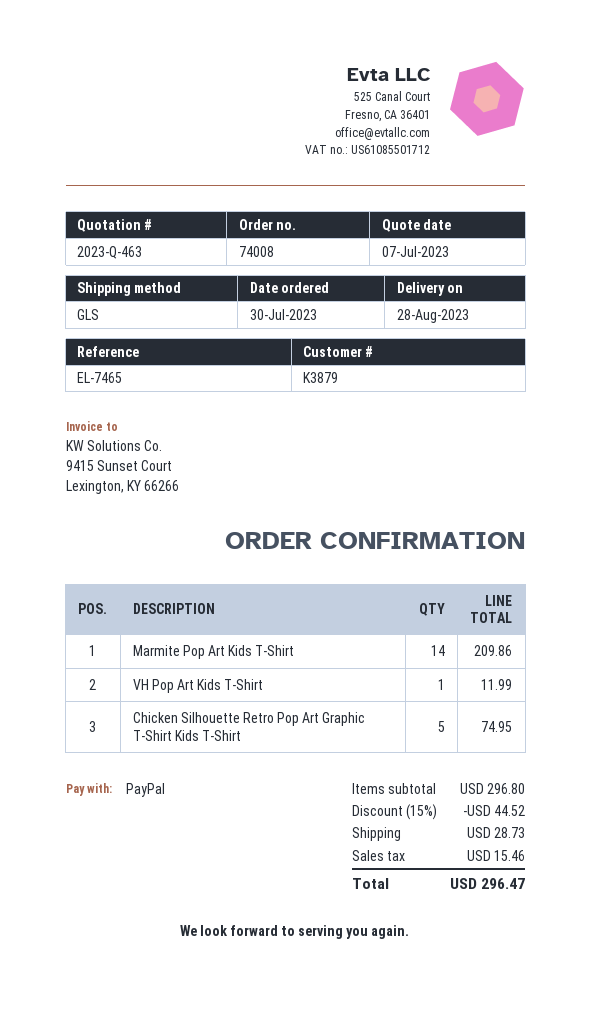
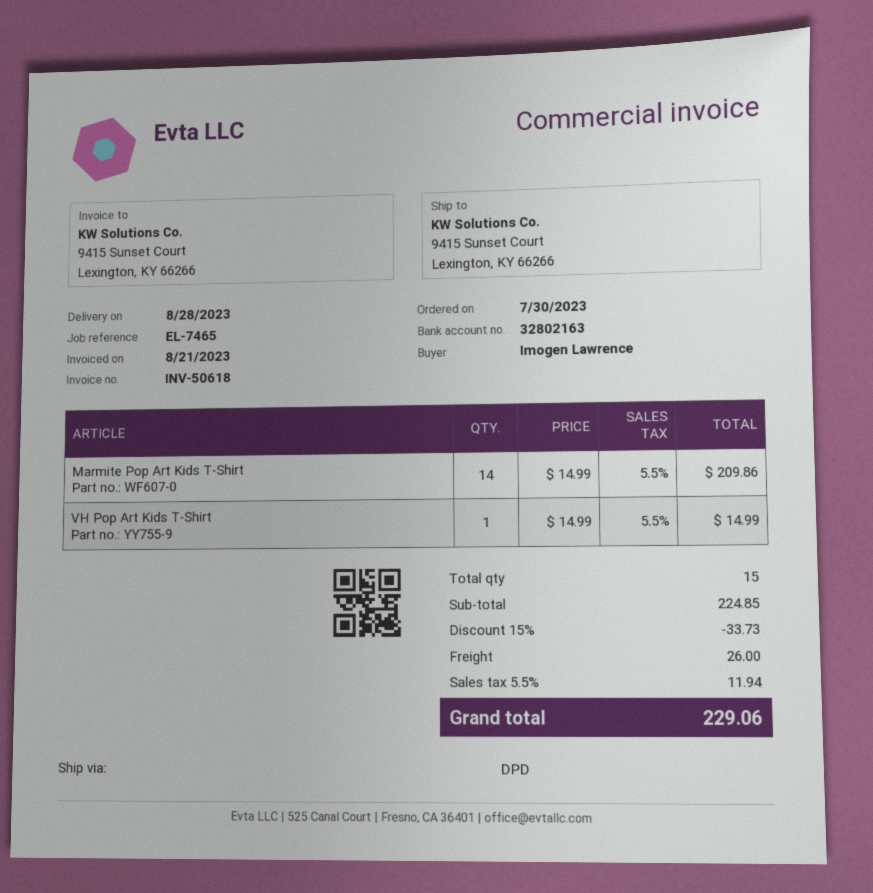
shipping method: GLS -> DPD
VH Pop Art Kids T-Shirt: 1 for 11.99 -> 1 for 14.99
Chicken Silhouette Retro Pop Art Graphic T-Shirt Kids T-Shirt: 5 for 74.95 -> none
subtotal: 296.80 -> 224.85
discount: 15% = 44.52 -> 15% = 33.73
shipping: 28.73 -> 26.00
tax: 15.46 -> 11.94
total: 296.47 -> 229.06

